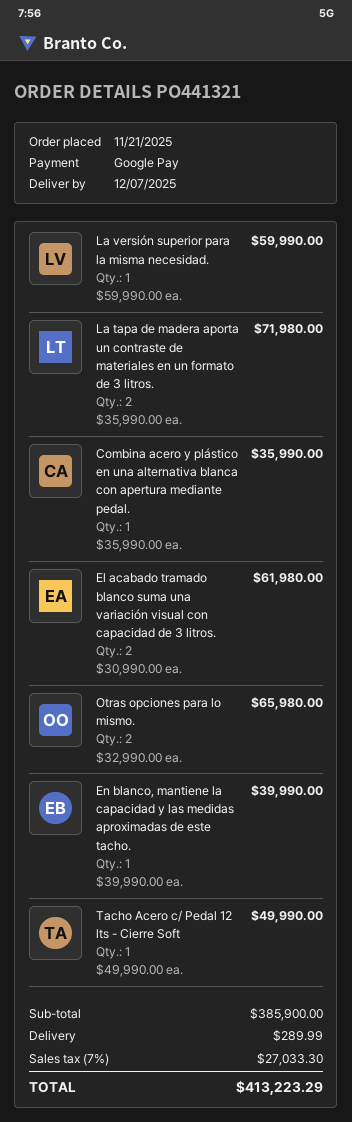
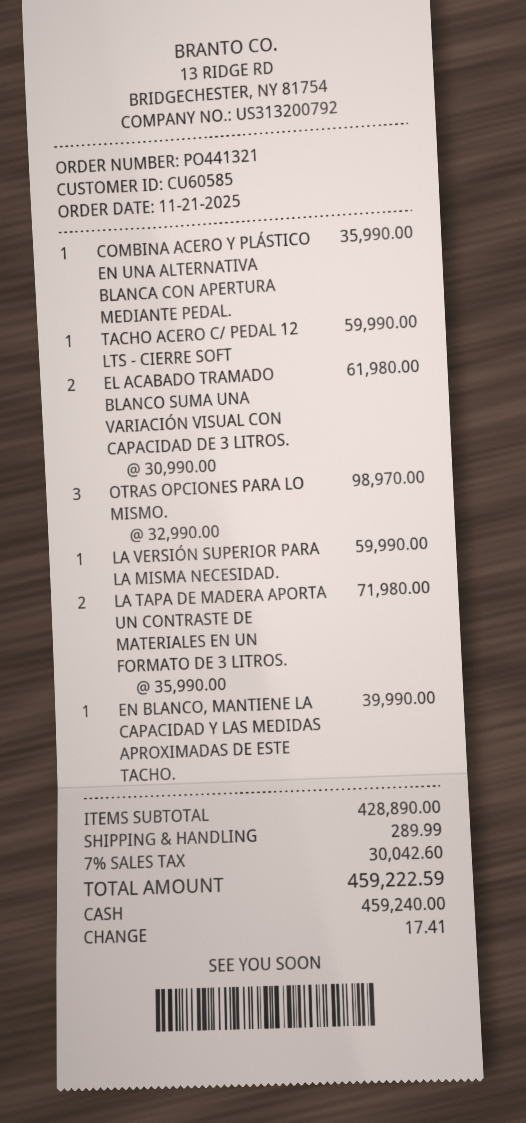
payment method: Google Pay -> cash
Otras opciones para lo mismo.: 2 x 32990.00 = 65980.00 -> 3 x 32990.00 = 98970.00
Tacho Acero c/ Pedal 12 lts - Cierre Soft: 1 x 49990.00 = 49990.00 -> 1 x 59990.00 = 59990.00
subtotal: 385900.00 -> 428890.00
tax: 7% = 27033.30 -> 7% = 30042.60
total: 413223.29 -> 459222.59

